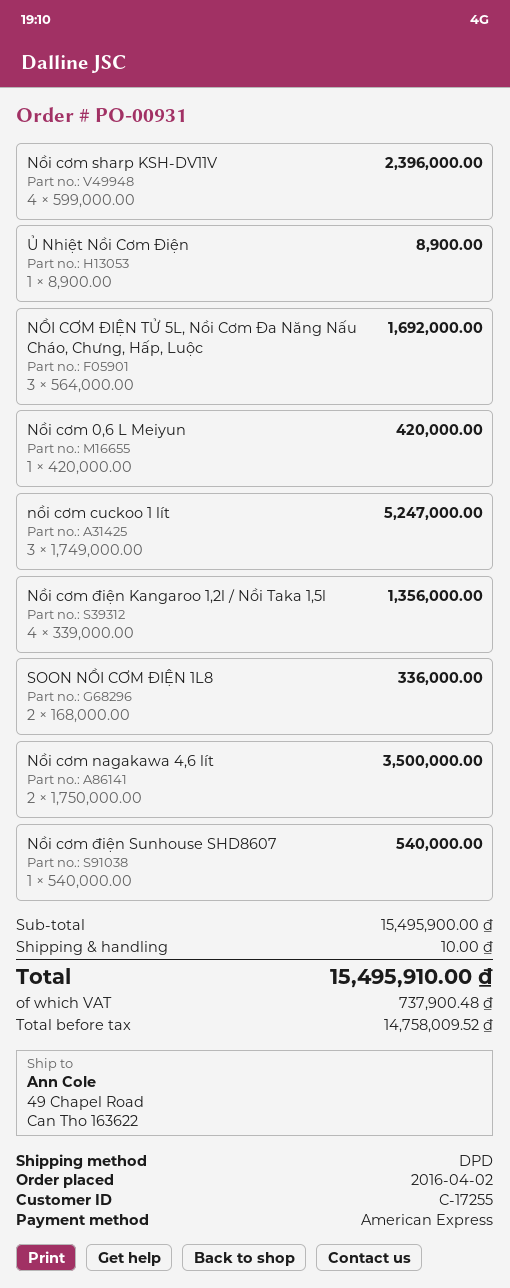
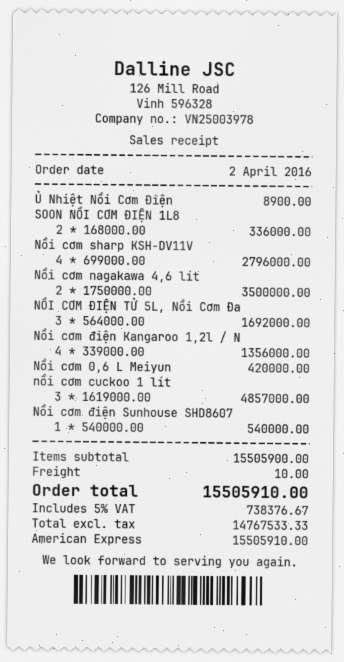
Nồi cơm sharp KSH-DV11V: 4 x 599000.00 = 2396000.00 -> 4 x 699000.00 = 2796000.00
nồi cơm cuckoo 1 lít: 3 x 1749000.00 = 5247000.00 -> 3 x 1619000.00 = 4857000.00
subtotal: 15495900.00 -> 15505900.00
net: 14758009.52 -> 14767533.33
tax: 737900.48 -> 738376.67
total: 15495910.00 -> 15505910.00

